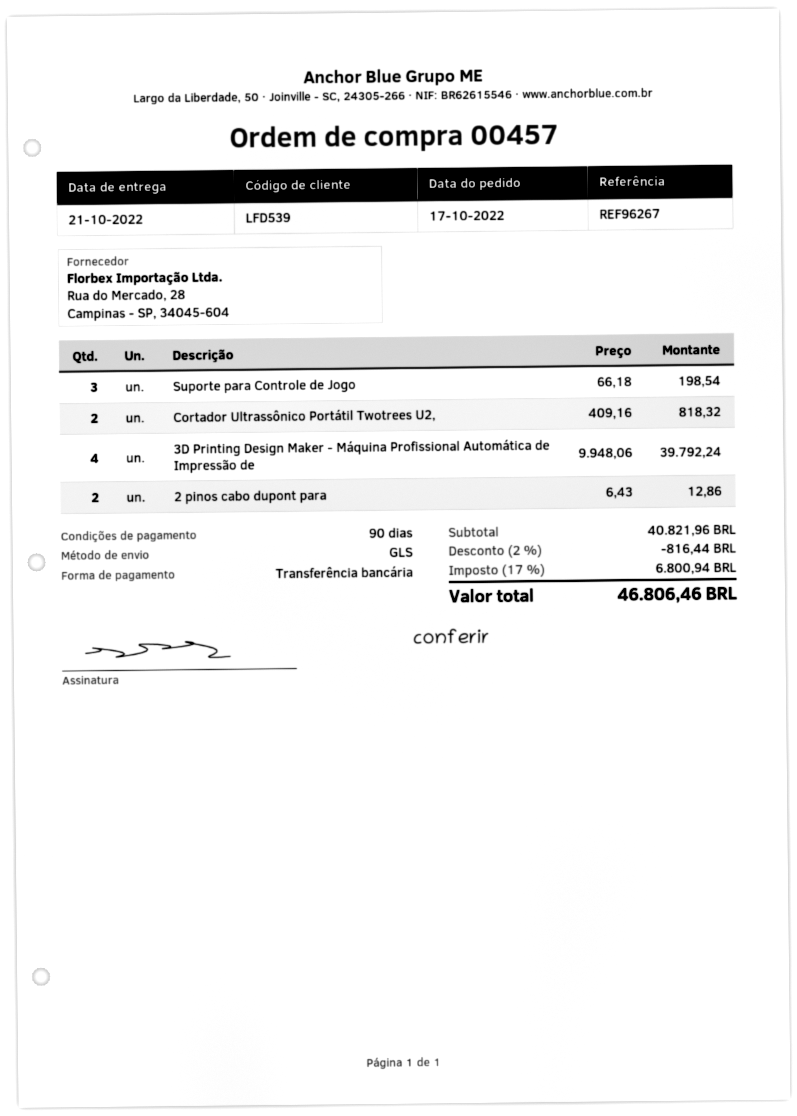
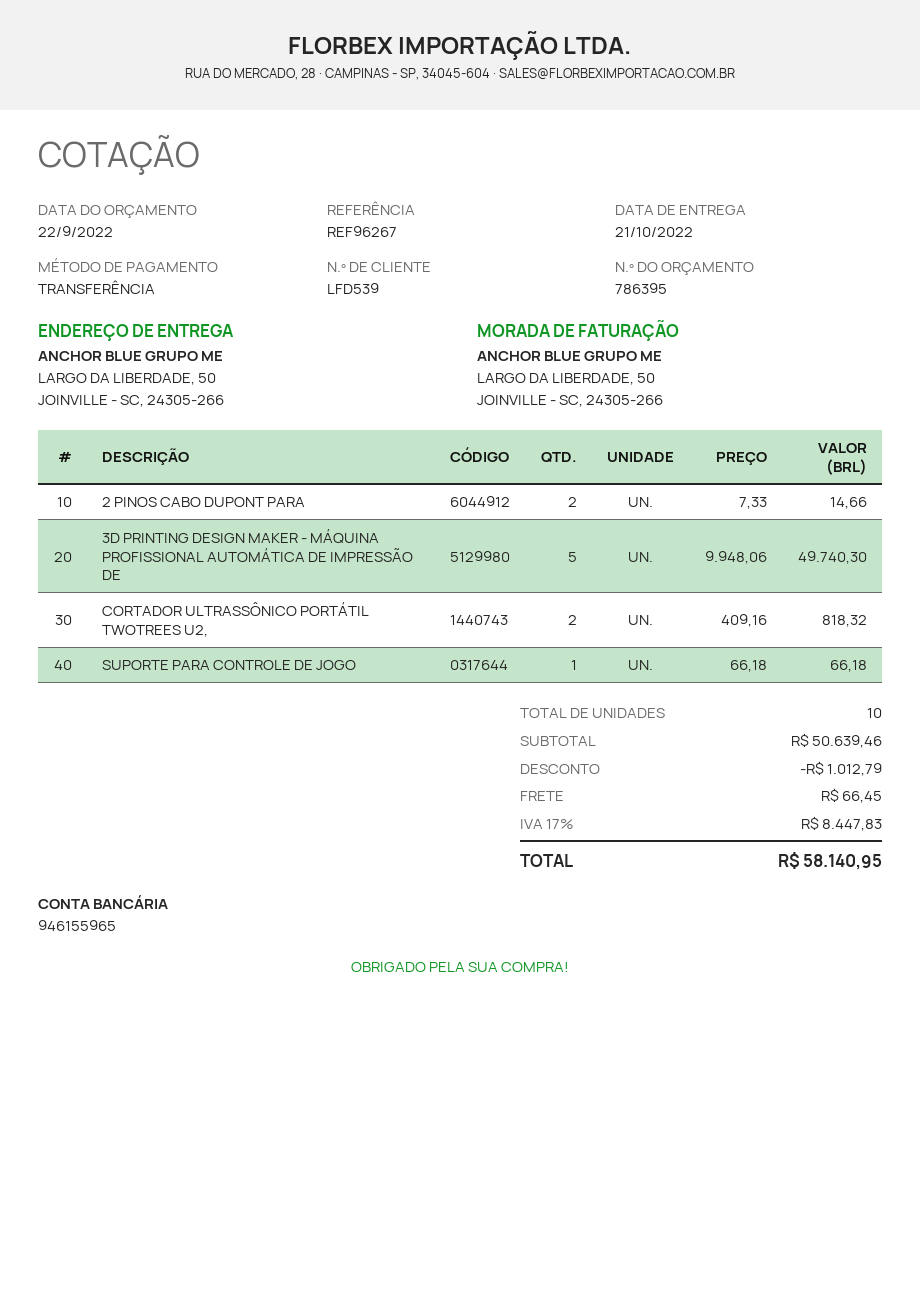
Suporte para Controle de Jogo: 3 x 66.18 = 198.54 -> 1 x 66.18 = 66.18
3D Printing Design Maker - Máquina Profissional Automática de Impressão de: 4 x 9948.06 = 39792.24 -> 5 x 9948.06 = 49740.30
2 pinos cabo dupont para: 2 x 6.43 = 12.86 -> 2 x 7.33 = 14.66
subtotal: 40821.96 -> 50639.46
discount: 816.44 -> 1012.79
shipping: none -> 66.45
tax: 17% = 6800.94 -> 17% = 8447.83
total: 46806.46 -> 58140.95

